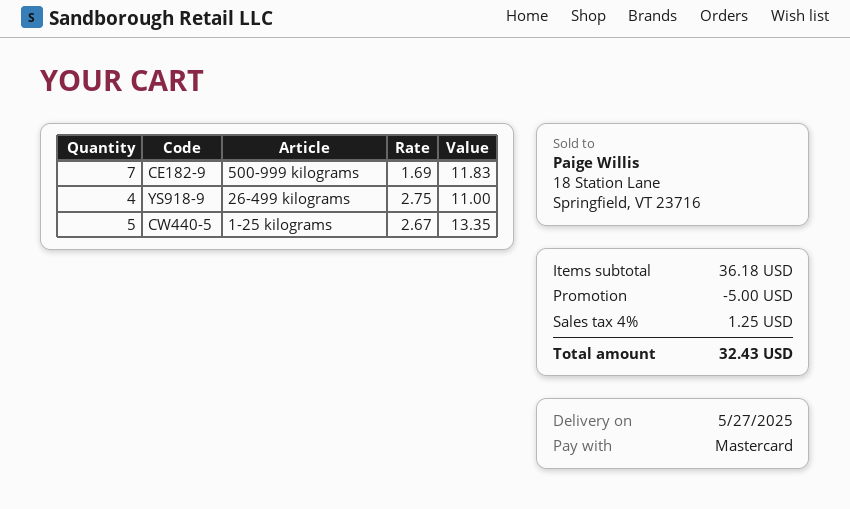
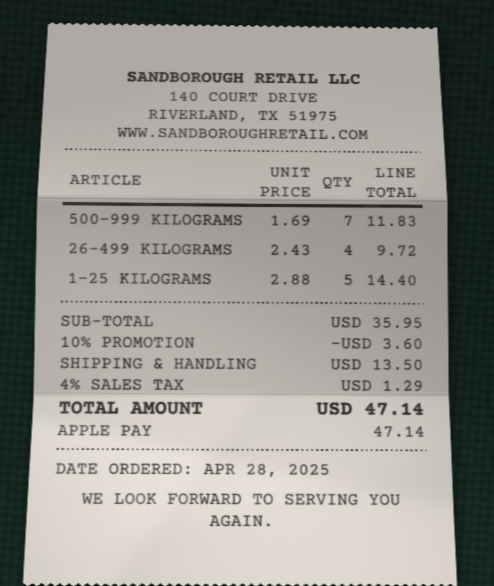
payment method: Mastercard -> Apple Pay
26-499 kilograms: 4 x 2.75 = 11.00 -> 4 x 2.43 = 9.72
1-25 kilograms: 5 x 2.67 = 13.35 -> 5 x 2.88 = 14.40
subtotal: 36.18 -> 35.95
discount: 5.00 -> 3.60
shipping: none -> 13.50
tax: 4% = 1.25 -> 4% = 1.29
total: 32.43 -> 47.14

